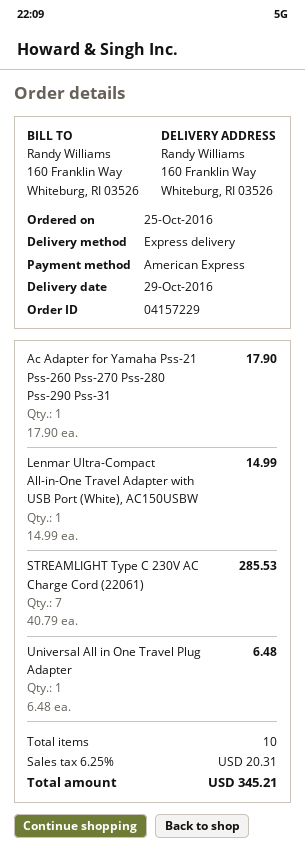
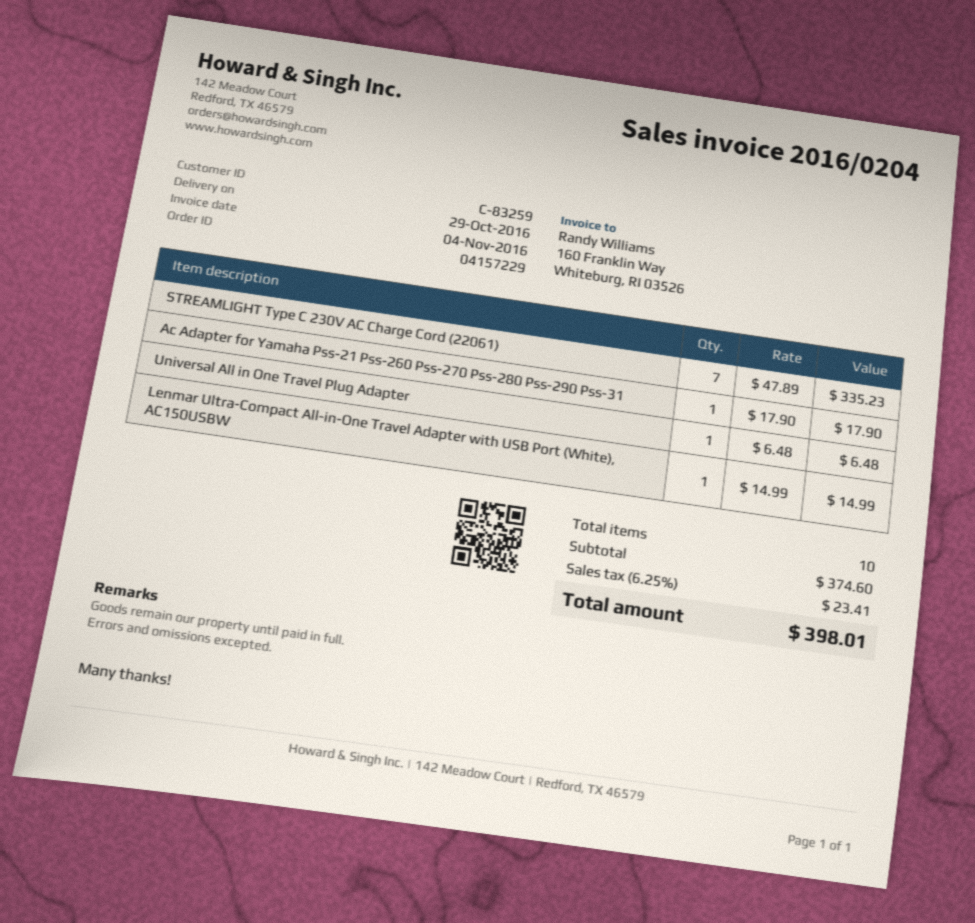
STREAMLIGHT Type C 230V AC Charge Cord (22061): 7 x 40.79 = 285.53 -> 7 x 47.89 = 335.23
tax: 6.25% = 20.31 -> 6.25% = 23.41
total: 345.21 -> 398.01

